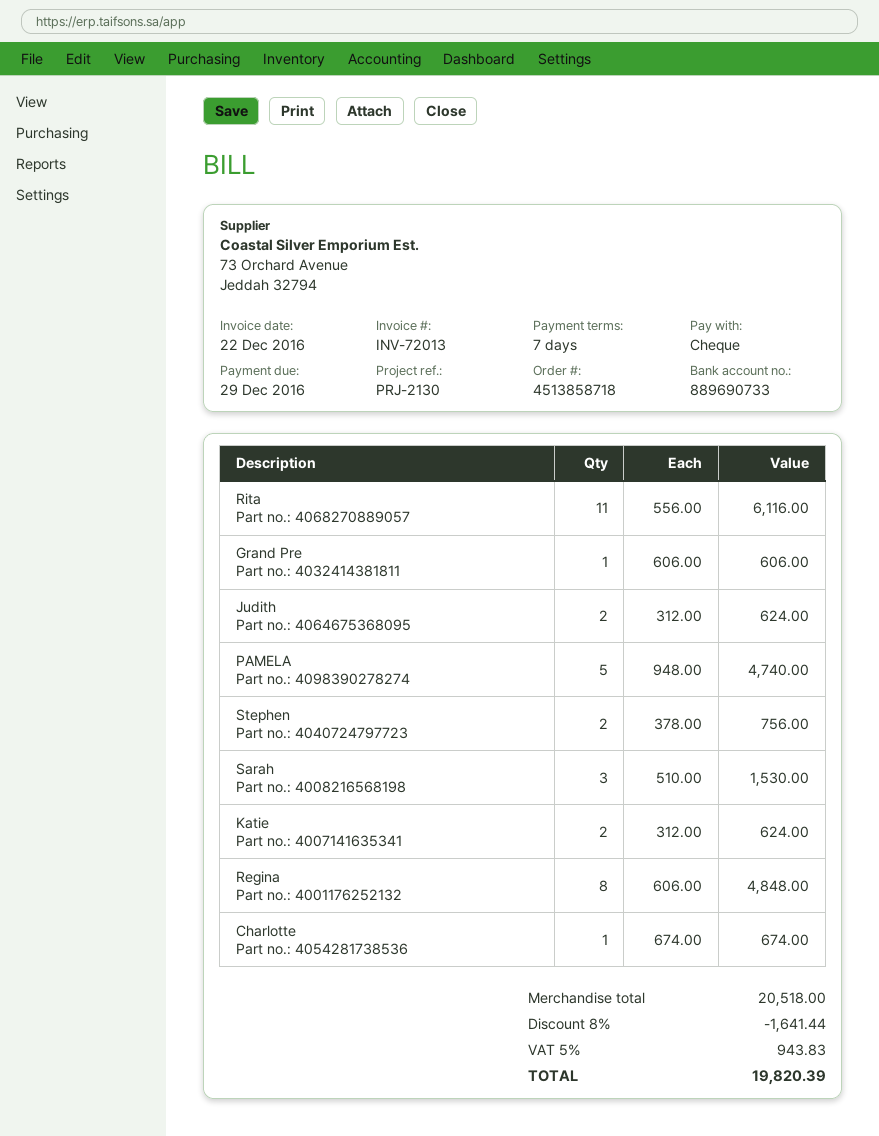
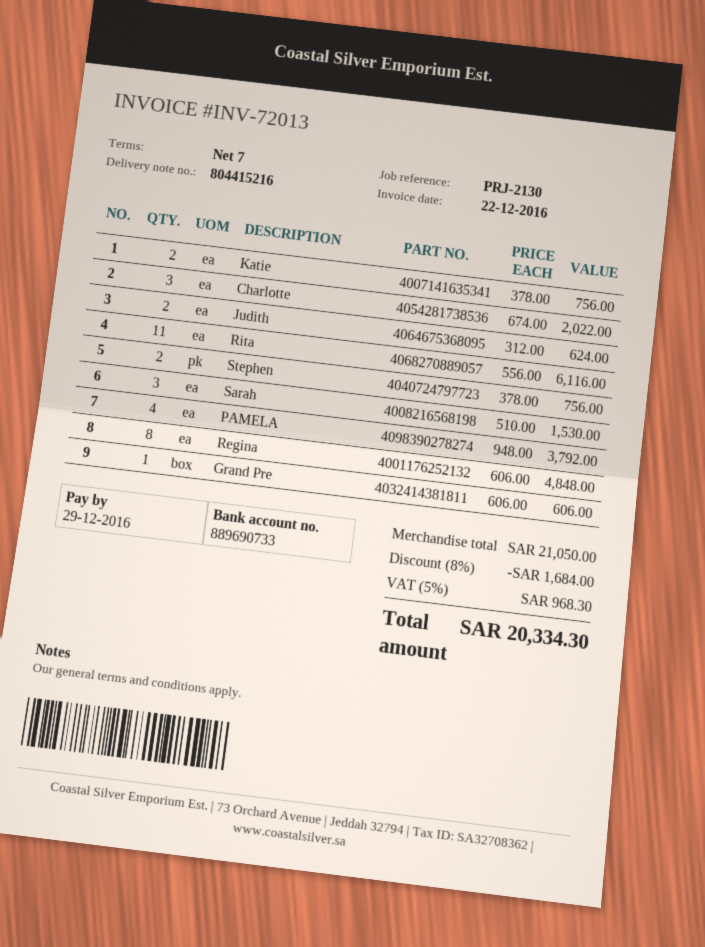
PAMELA: 5 x 948.00 = 4740.00 -> 4 x 948.00 = 3792.00
Katie: 2 x 312.00 = 624.00 -> 2 x 378.00 = 756.00
Charlotte: 1 x 674.00 = 674.00 -> 3 x 674.00 = 2022.00
subtotal: 20518.00 -> 21050.00
discount: 8% = 1641.44 -> 8% = 1684.00
tax: 5% = 943.83 -> 5% = 968.30
total: 19820.39 -> 20334.30

